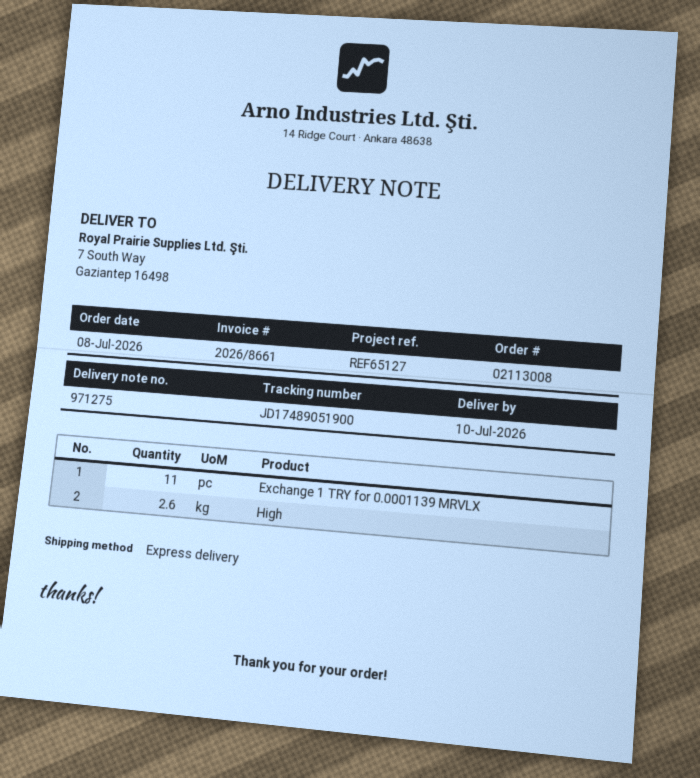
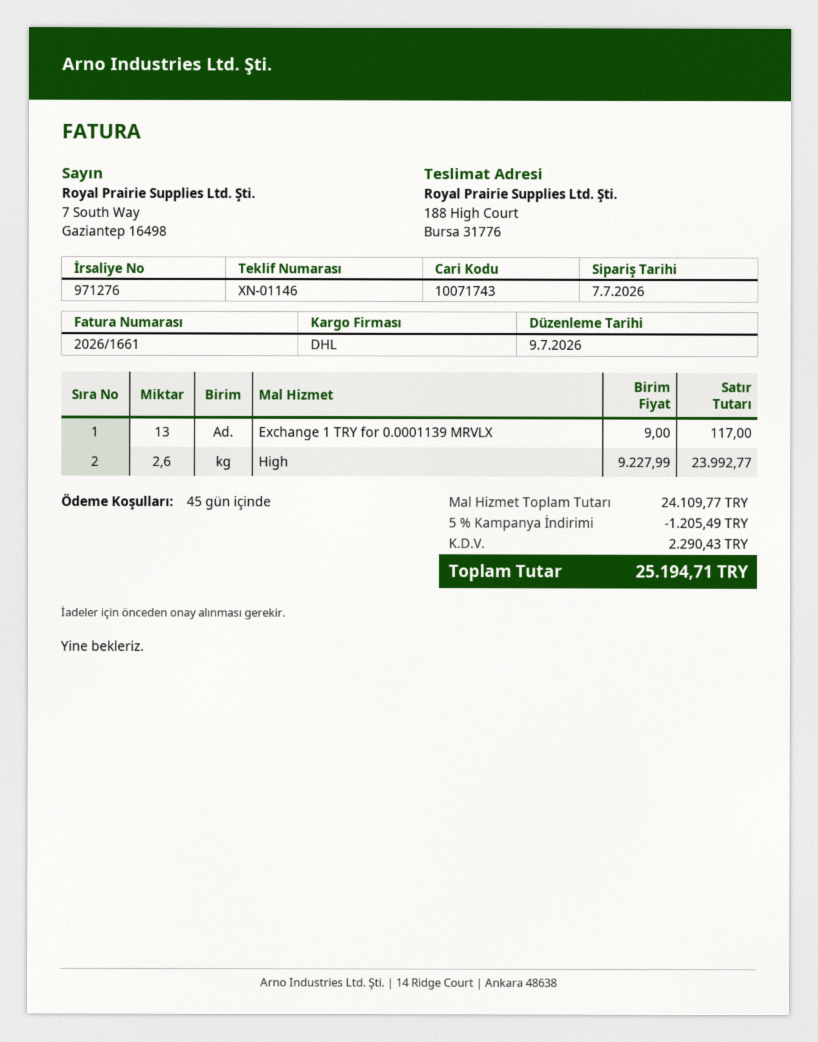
order date: 2026-07-08 -> 2026-07-07
delivery note number: 971275 -> 971276
invoice number: 2026/8661 -> 2026/1661
shipping method: express -> DHL
ship to: 7 South Way, Gaziantep 16498 -> 188 High Court, Bursa 31776
Exchange 1 TRY for 0.0001139 MRVLX: 11 -> 13

